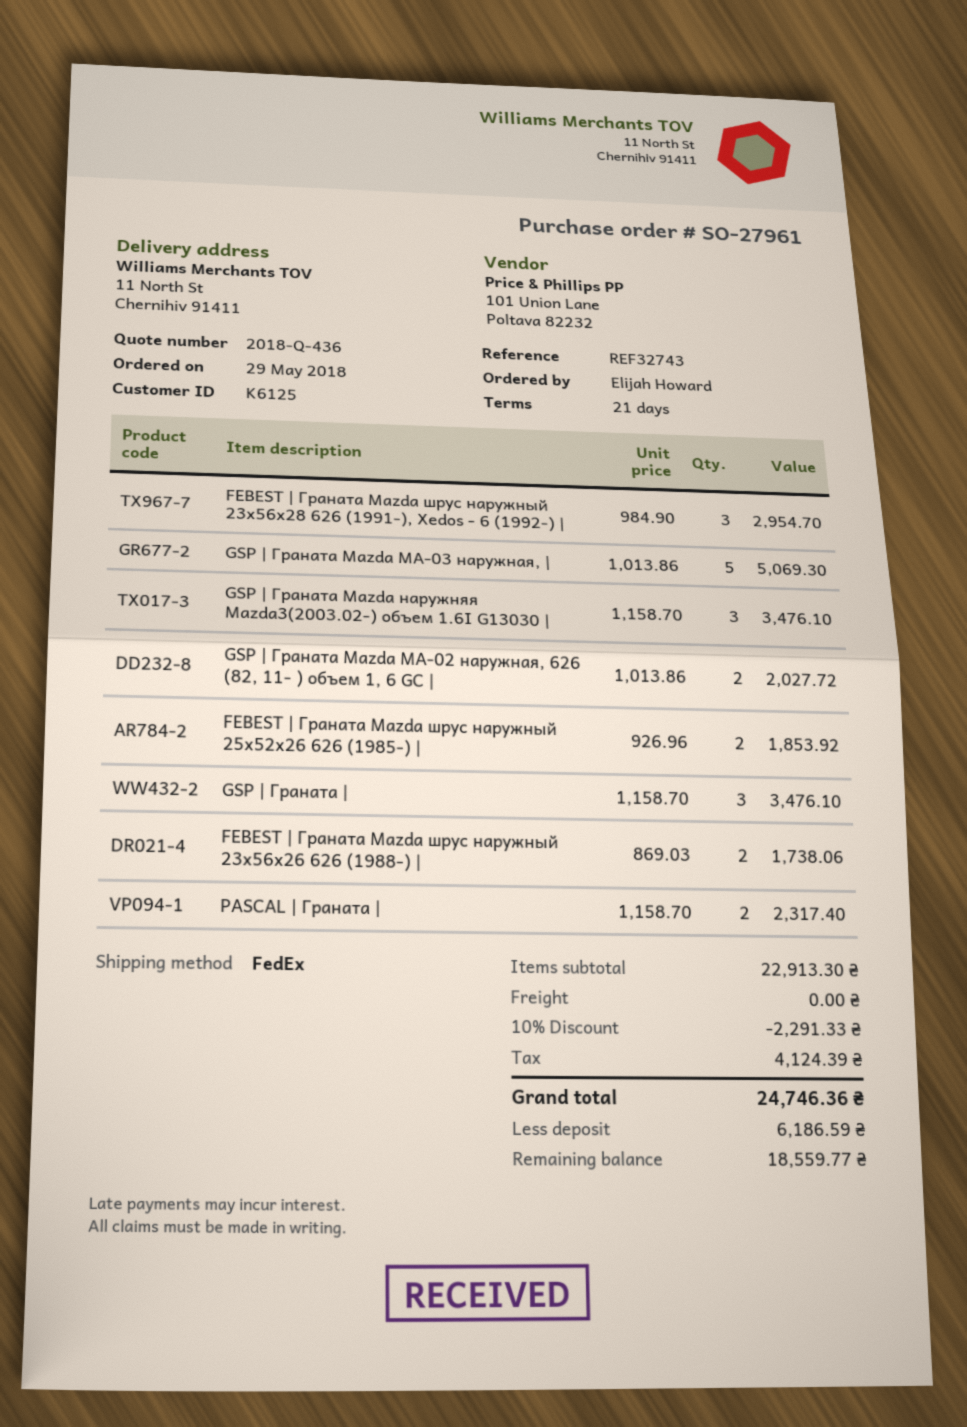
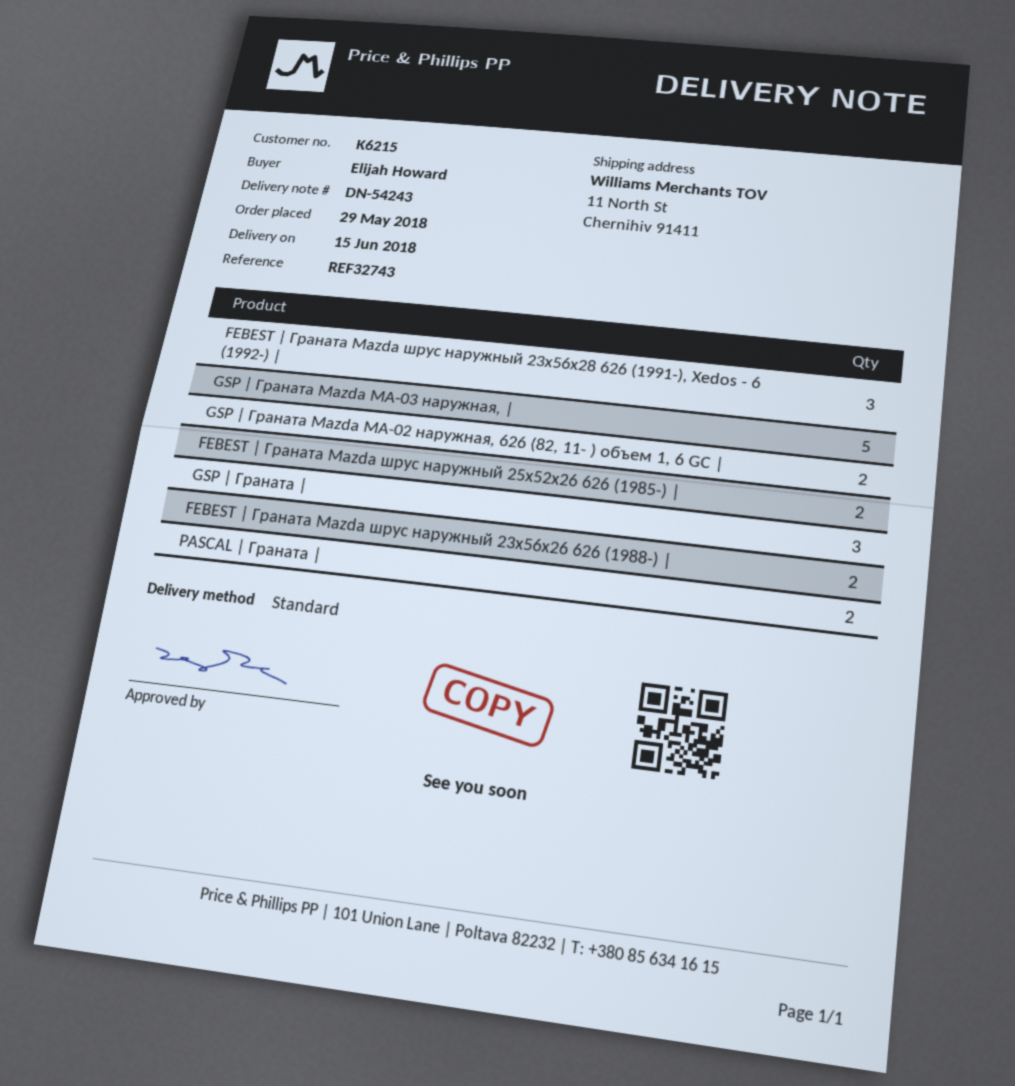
customer number: K6125 -> K6215
shipping method: FedEx -> standard
GSP | Граната Mazda наружняя Mazda3(2003.02-) объем 1.6I G13030 |: 3 -> none

